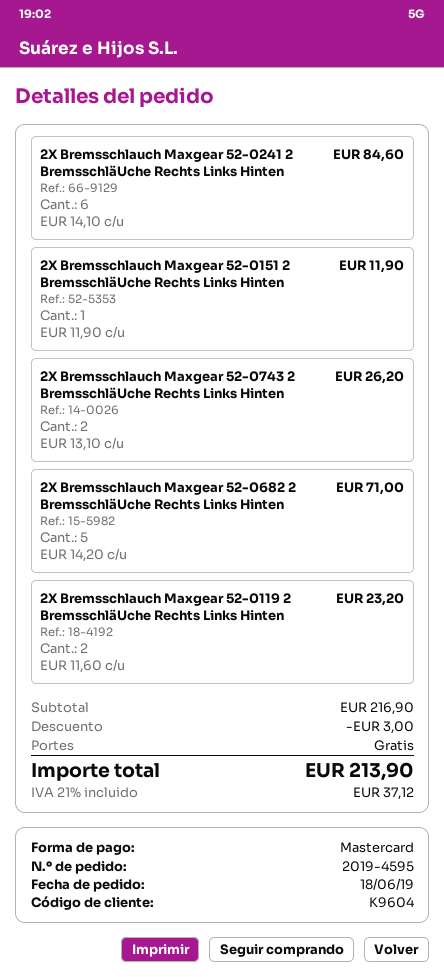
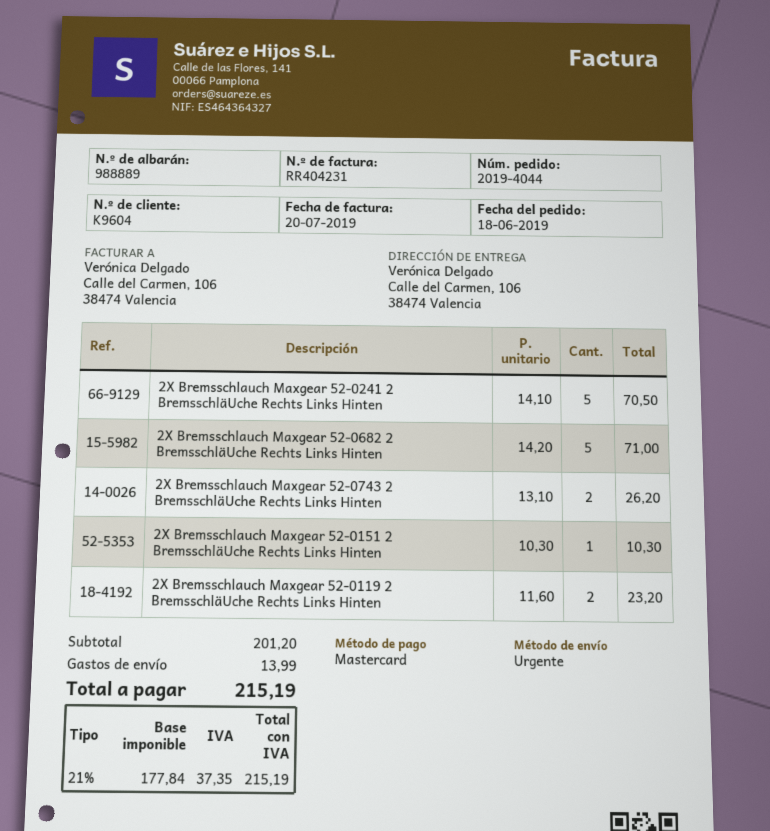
order number: 2019-4595 -> 2019-4044
2X Bremsschlauch Maxgear 52-0241 2 BremsschläUche Rechts Links Hinten: 6 x 14.10 = 84.60 -> 5 x 14.10 = 70.50
2X Bremsschlauch Maxgear 52-0151 2 BremsschläUche Rechts Links Hinten: 1 x 11.90 = 11.90 -> 1 x 10.30 = 10.30
subtotal: 216.90 -> 201.20
discount: 3.00 -> none
shipping: 0.00 -> 13.99
tax: 21% = 37.12 -> 21% = 37.35
total: 213.90 -> 215.19

